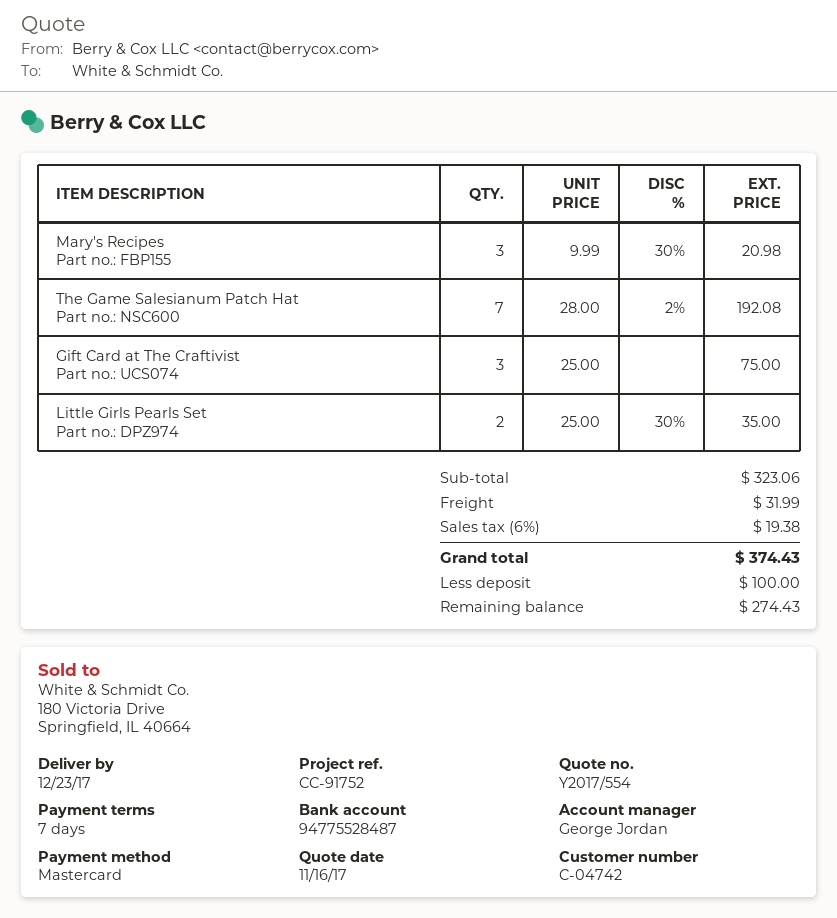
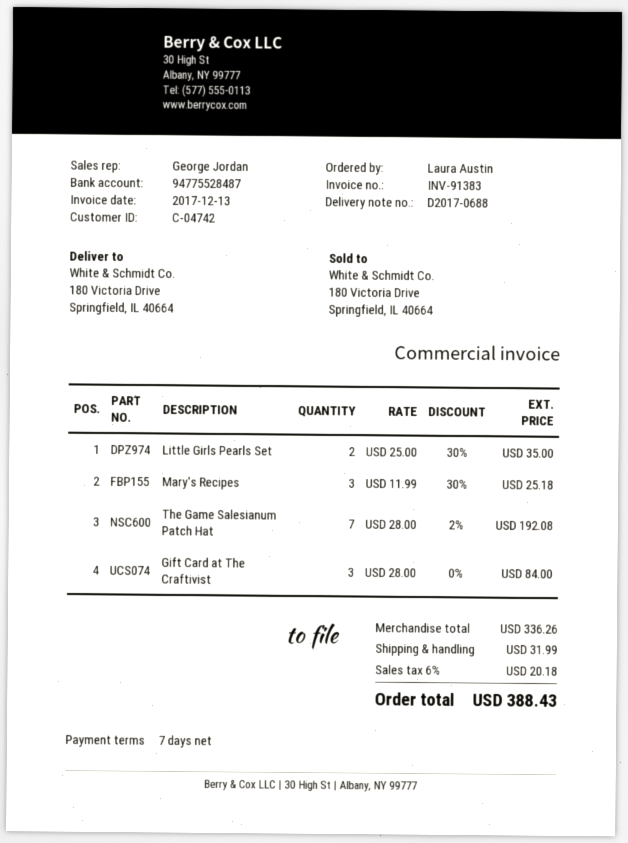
Mary's Recipes: 3 x 9.99 - 30% = 20.98 -> 3 x 11.99 - 30% = 25.18
Gift Card at The Craftivist: 3 x 25.00 = 75.00 -> 3 x 28.00 = 84.00
subtotal: 323.06 -> 336.26
tax: 6% = 19.38 -> 6% = 20.18
total: 374.43 -> 388.43

